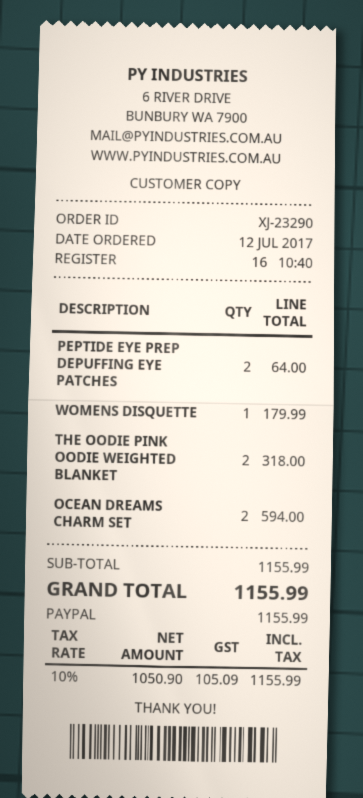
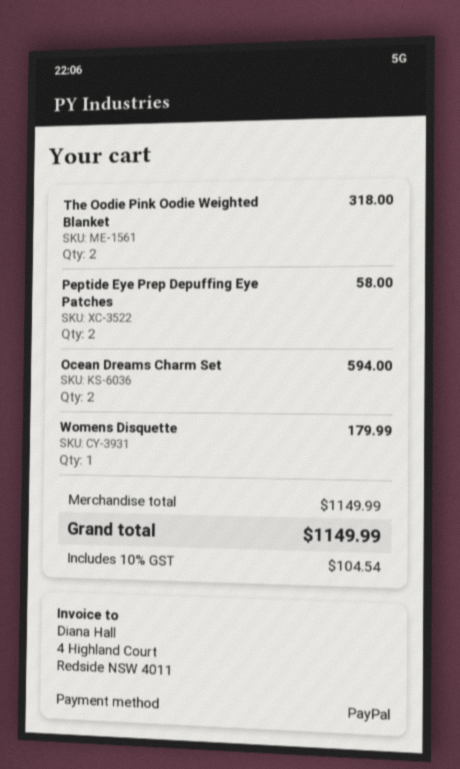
PEPTIDE EYE PREP DEPUFFING EYE PATCHES: 2 for 64.00 -> 2 for 58.00
subtotal: 1155.99 -> 1149.99
tax: 10% = 105.09 -> 10% = 104.54
total: 1155.99 -> 1149.99

